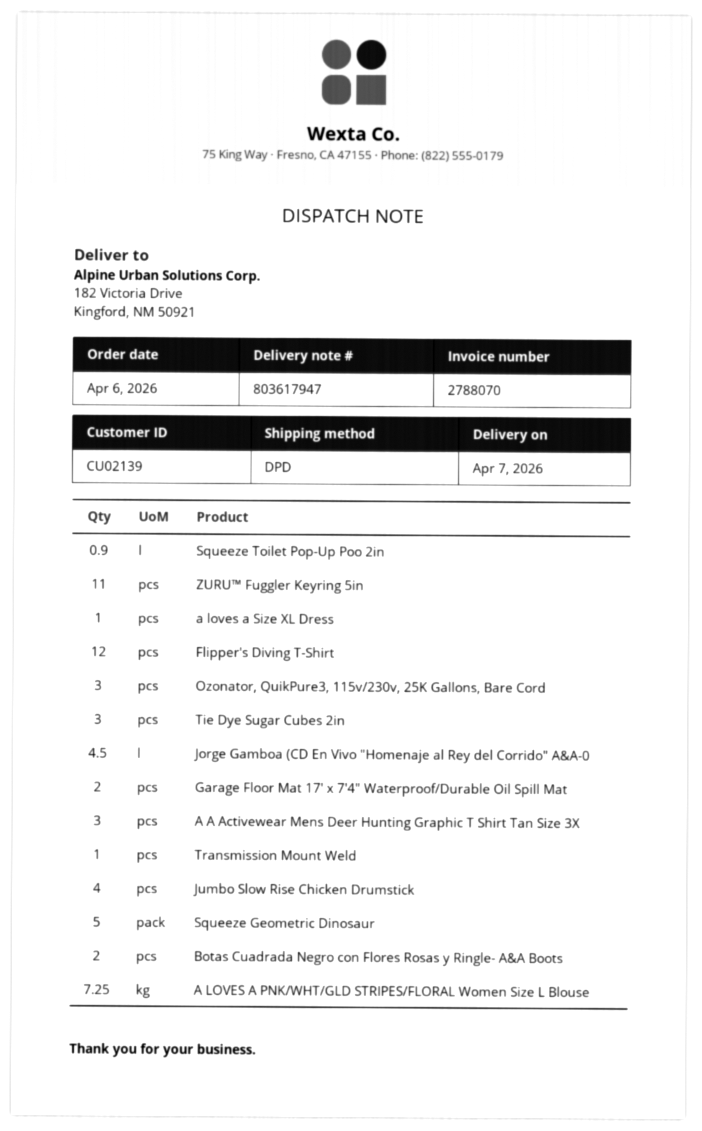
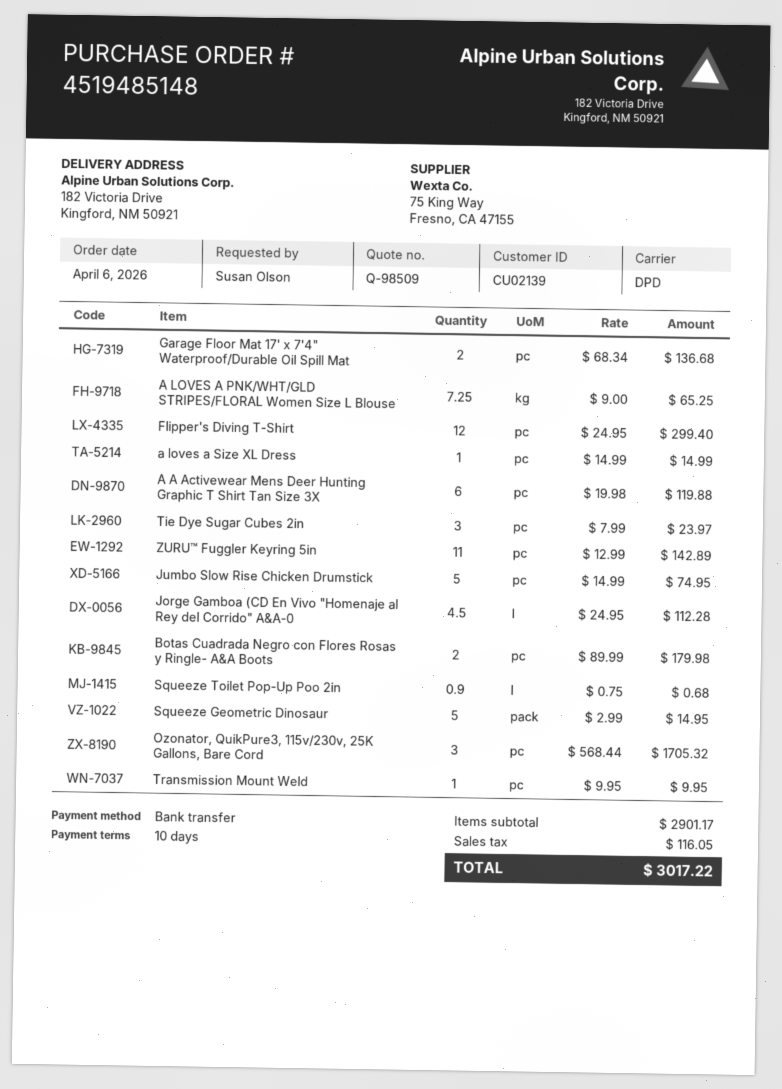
A A Activewear Mens Deer Hunting Graphic T Shirt Tan Size 3X: 3 -> 6
Jumbo Slow Rise Chicken Drumstick: 4 -> 5

